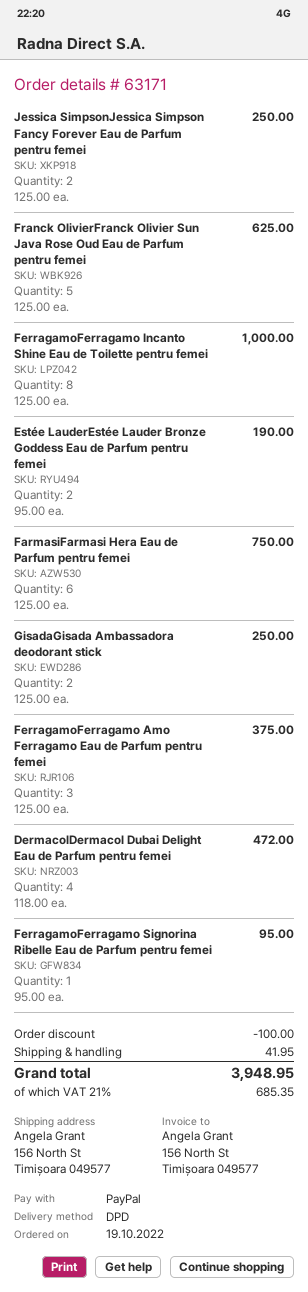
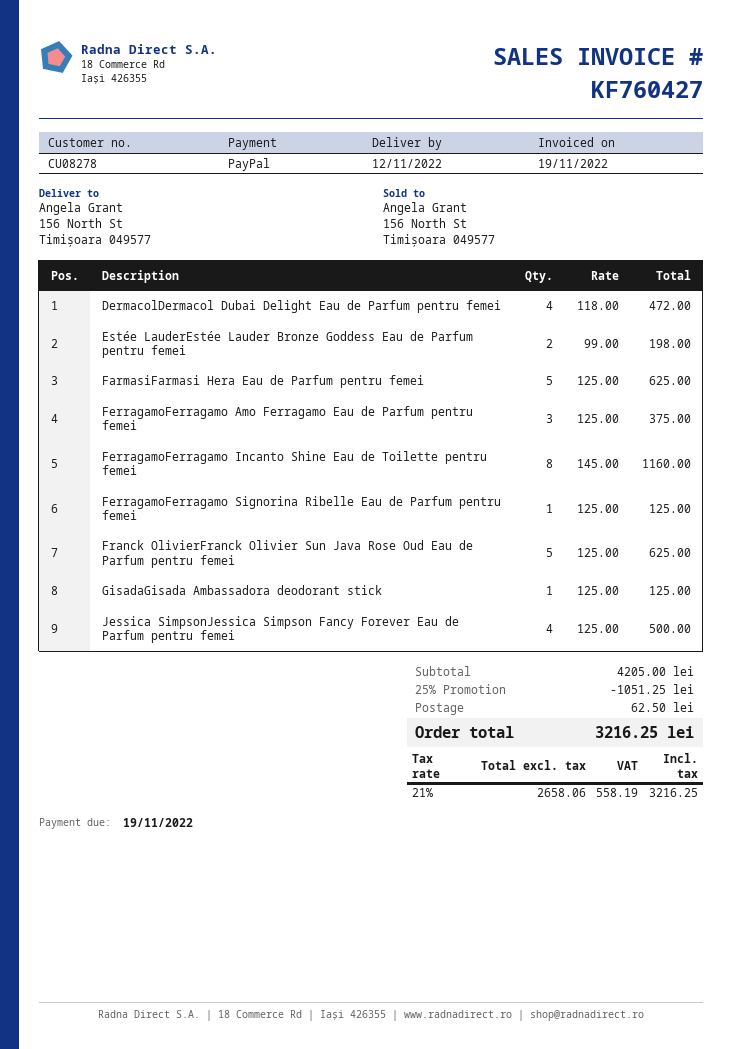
Jessica SimpsonJessica Simpson Fancy Forever Eau de Parfum pentru femei: 2 x 125.00 = 250.00 -> 4 x 125.00 = 500.00
FerragamoFerragamo Incanto Shine Eau de Toilette pentru femei: 8 x 125.00 = 1000.00 -> 8 x 145.00 = 1160.00
Estée LauderEstée Lauder Bronze Goddess Eau de Parfum pentru femei: 2 x 95.00 = 190.00 -> 2 x 99.00 = 198.00
FarmasiFarmasi Hera Eau de Parfum pentru femei: 6 x 125.00 = 750.00 -> 5 x 125.00 = 625.00
GisadaGisada Ambassadora deodorant stick: 2 x 125.00 = 250.00 -> 1 x 125.00 = 125.00
FerragamoFerragamo Signorina Ribelle Eau de Parfum pentru femei: 1 x 95.00 = 95.00 -> 1 x 125.00 = 125.00
discount: 100.00 -> 1051.25
shipping: 41.95 -> 62.50
tax: 21% = 685.35 -> 21% = 558.19
total: 3948.95 -> 3216.25

